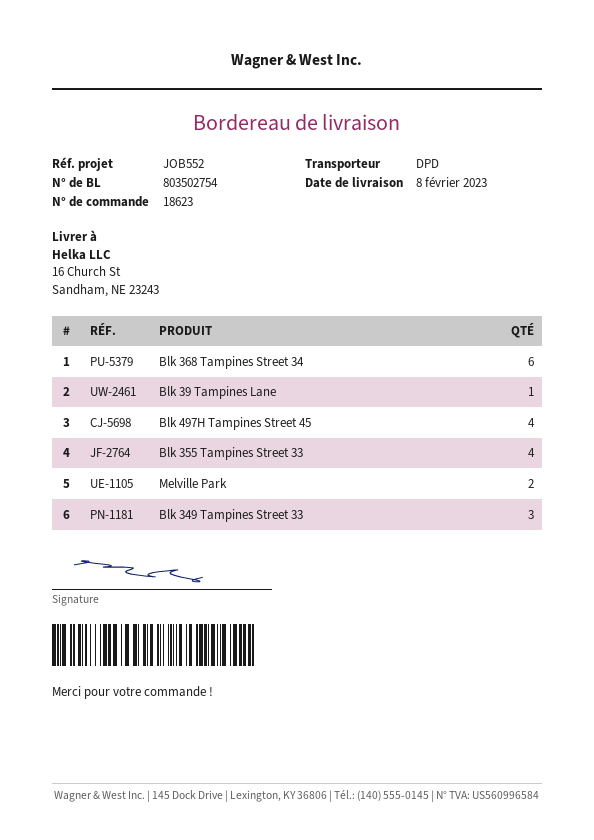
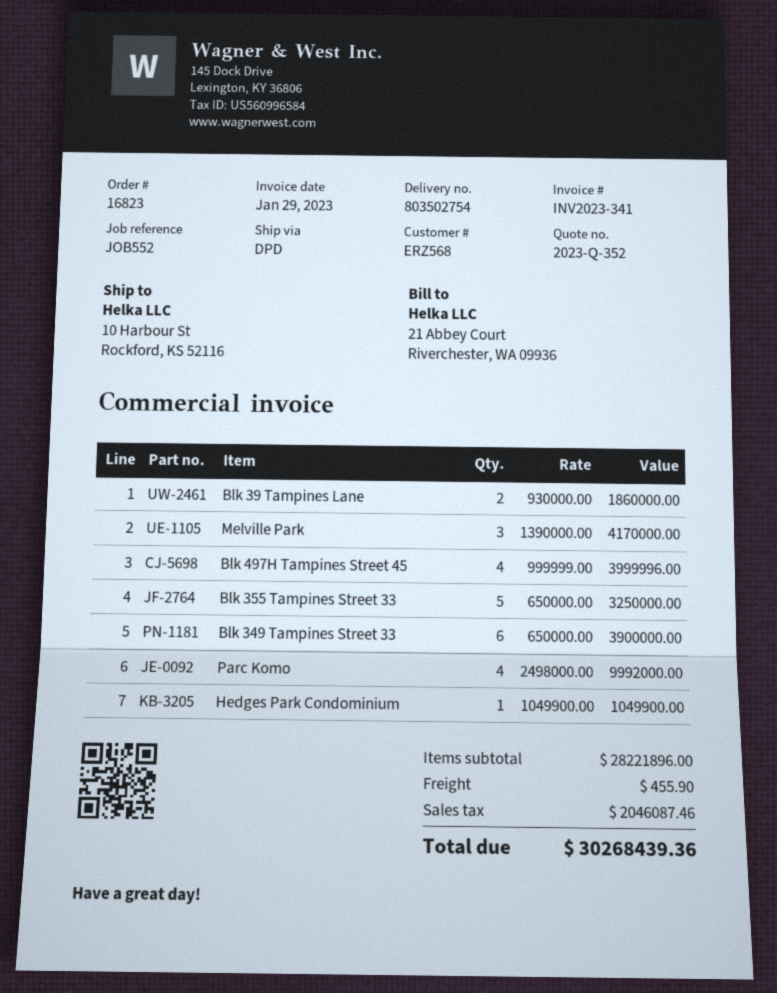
order number: 18623 -> 16823
ship to: 16 Church St, Sandham, NE 23243 -> 10 Harbour St, Rockford, KS 52116
Blk 368 Tampines Street 34: 6 -> none
Blk 39 Tampines Lane: 1 -> 2
Blk 355 Tampines Street 33: 4 -> 5
Melville Park: 2 -> 3
Blk 349 Tampines Street 33: 3 -> 6
Parc Komo: none -> 4
Hedges Park Condominium: none -> 1

